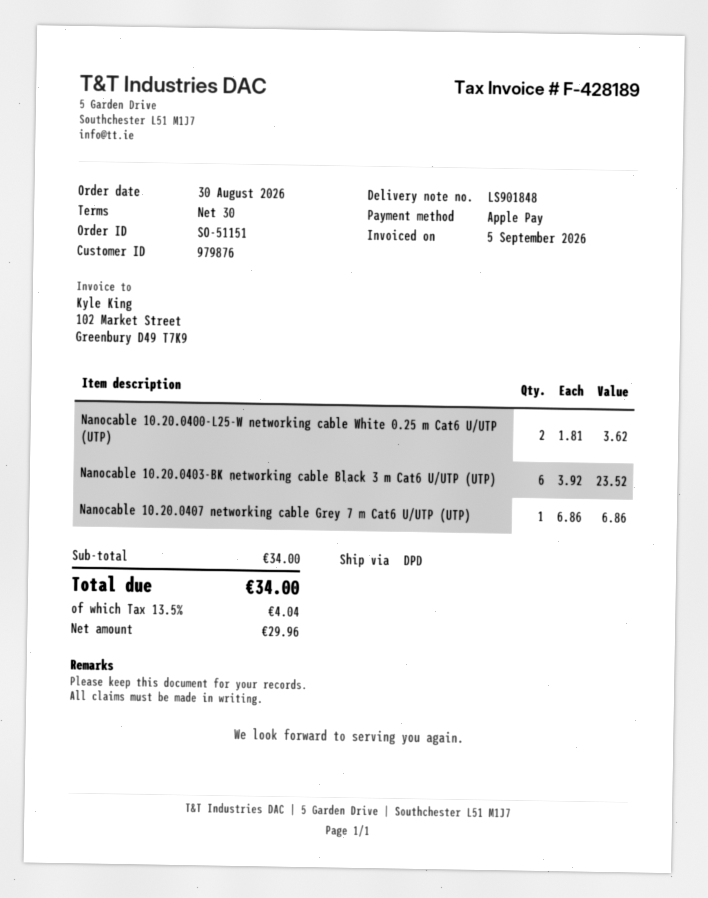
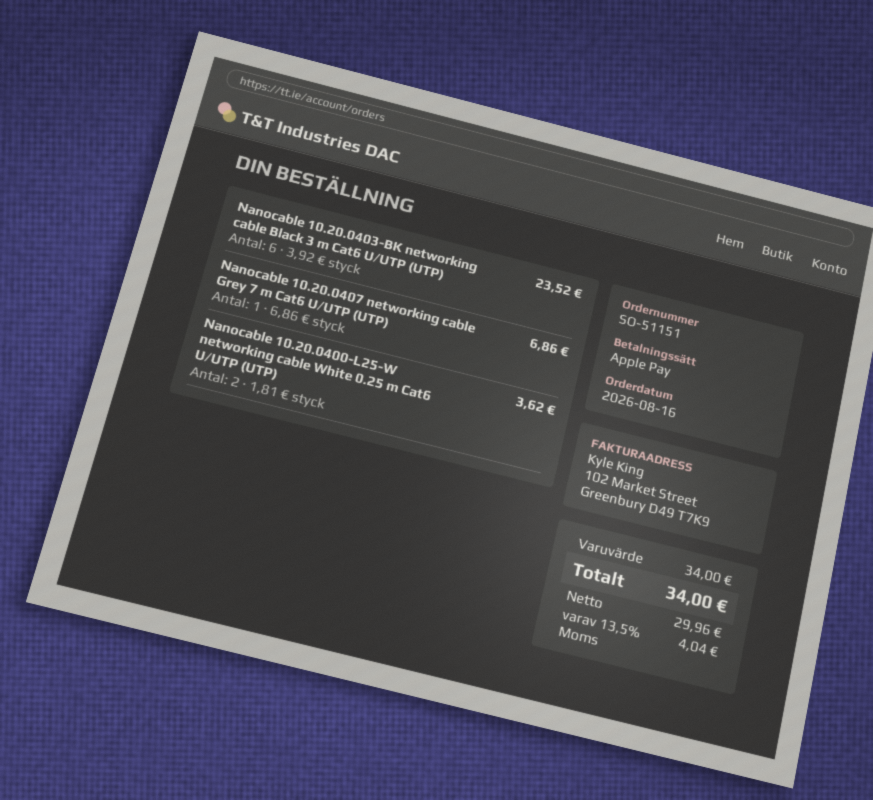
order date: 2026-08-30 -> 2026-08-16

